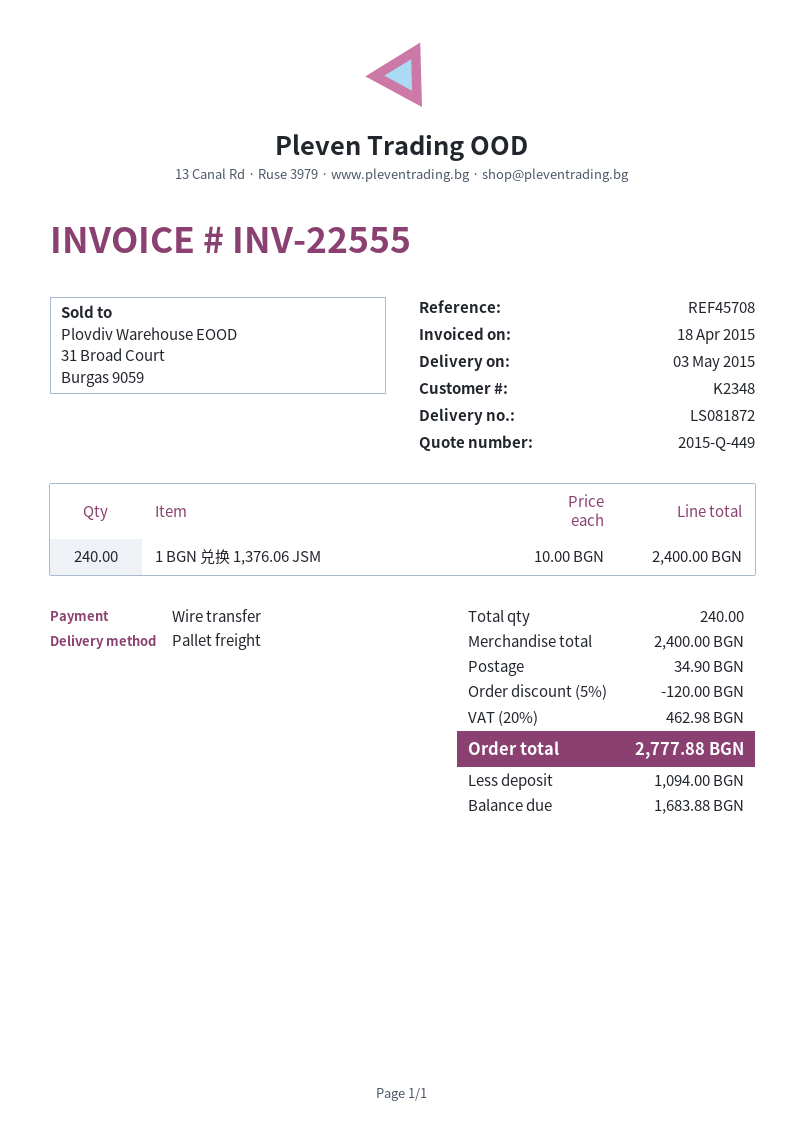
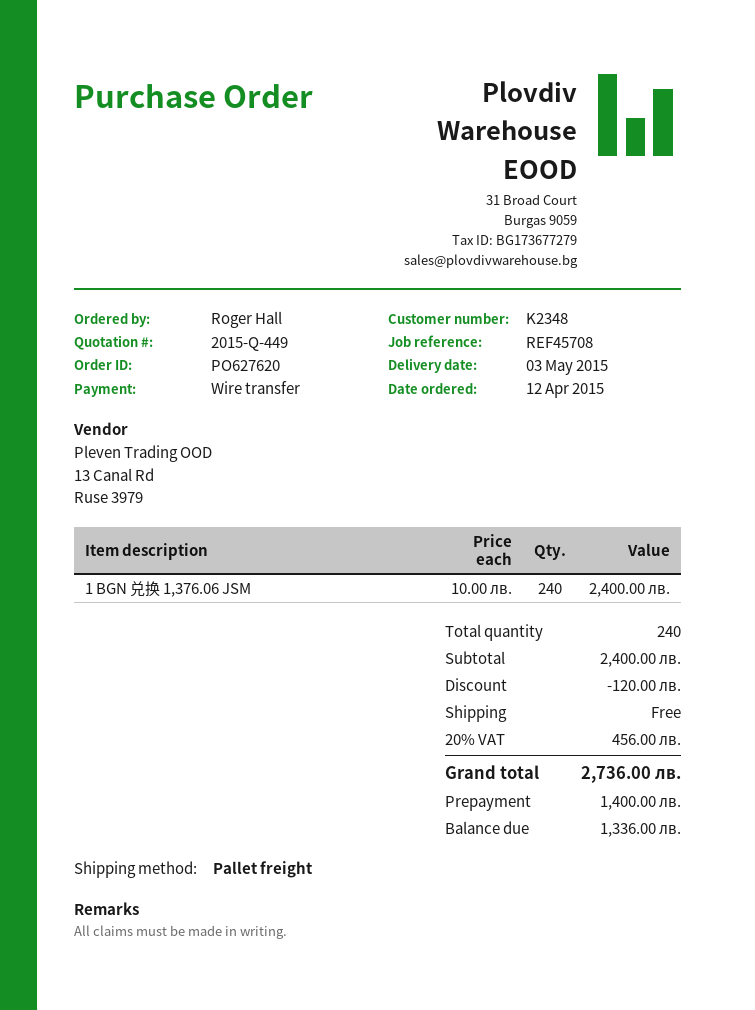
shipping: 34.90 -> 0.00
tax: 20% = 462.98 -> 20% = 456.00
total: 2777.88 -> 2736.00
deposit: 1094.00 -> 1400.00
balance: 1683.88 -> 1336.00

